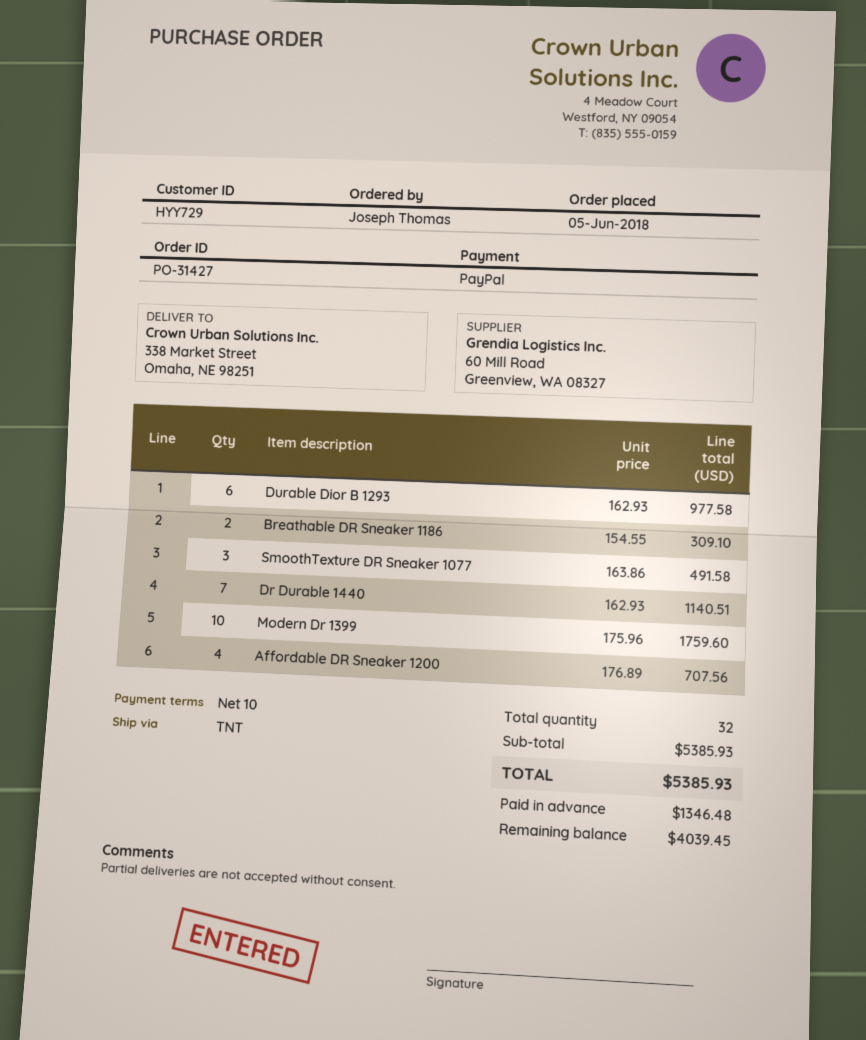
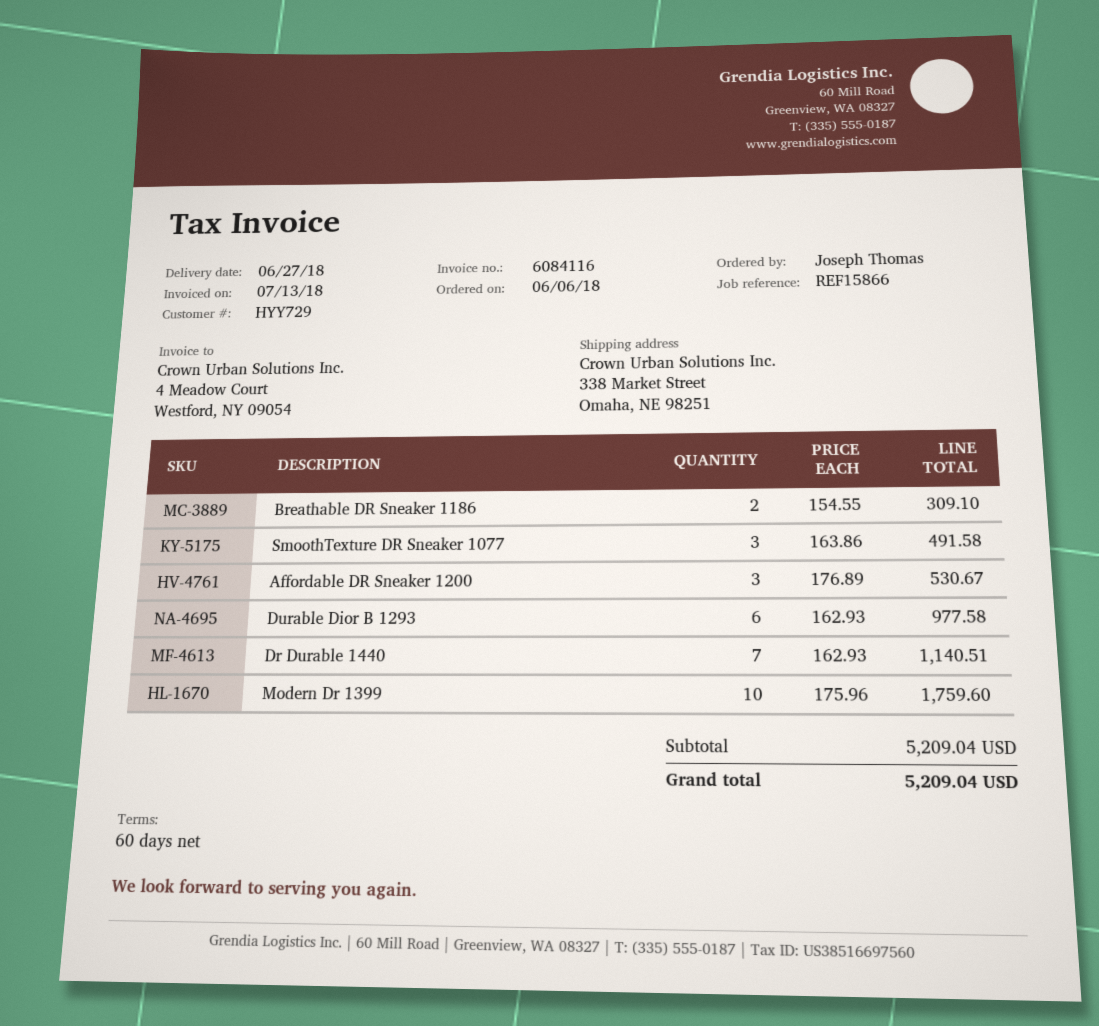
order date: 2018-06-05 -> 2018-06-06
payment terms: 10 days -> 60 days
Affordable DR Sneaker 1200: 4 x 176.89 = 707.56 -> 3 x 176.89 = 530.67
subtotal: 5385.93 -> 5209.04
total: 5385.93 -> 5209.04

